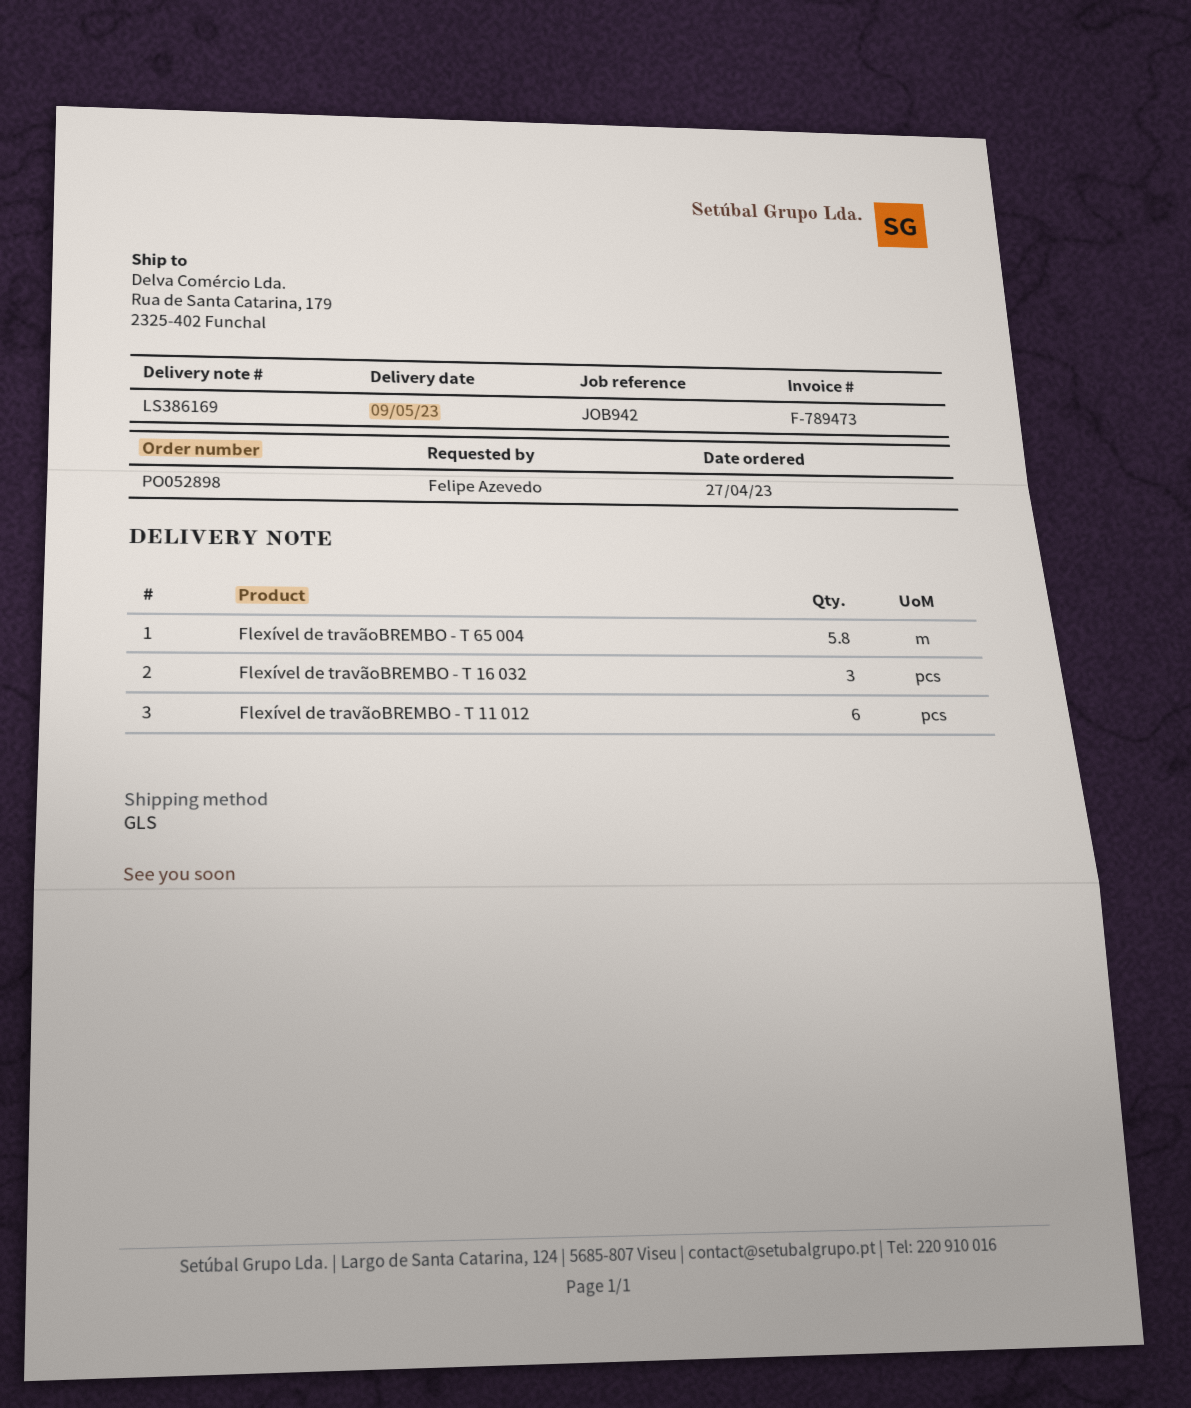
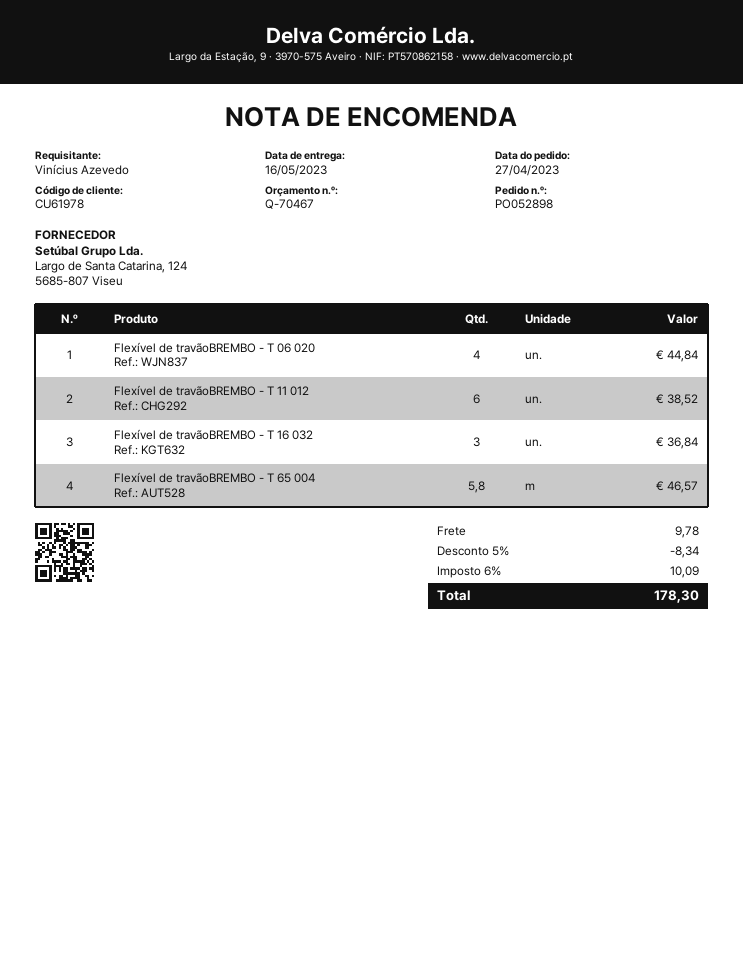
delivery date: 2023-05-09 -> 2023-05-16
ordered by: Felipe Azevedo -> Vinícius Azevedo
Flexível de travãoBREMBO - T 06 020: none -> 4

